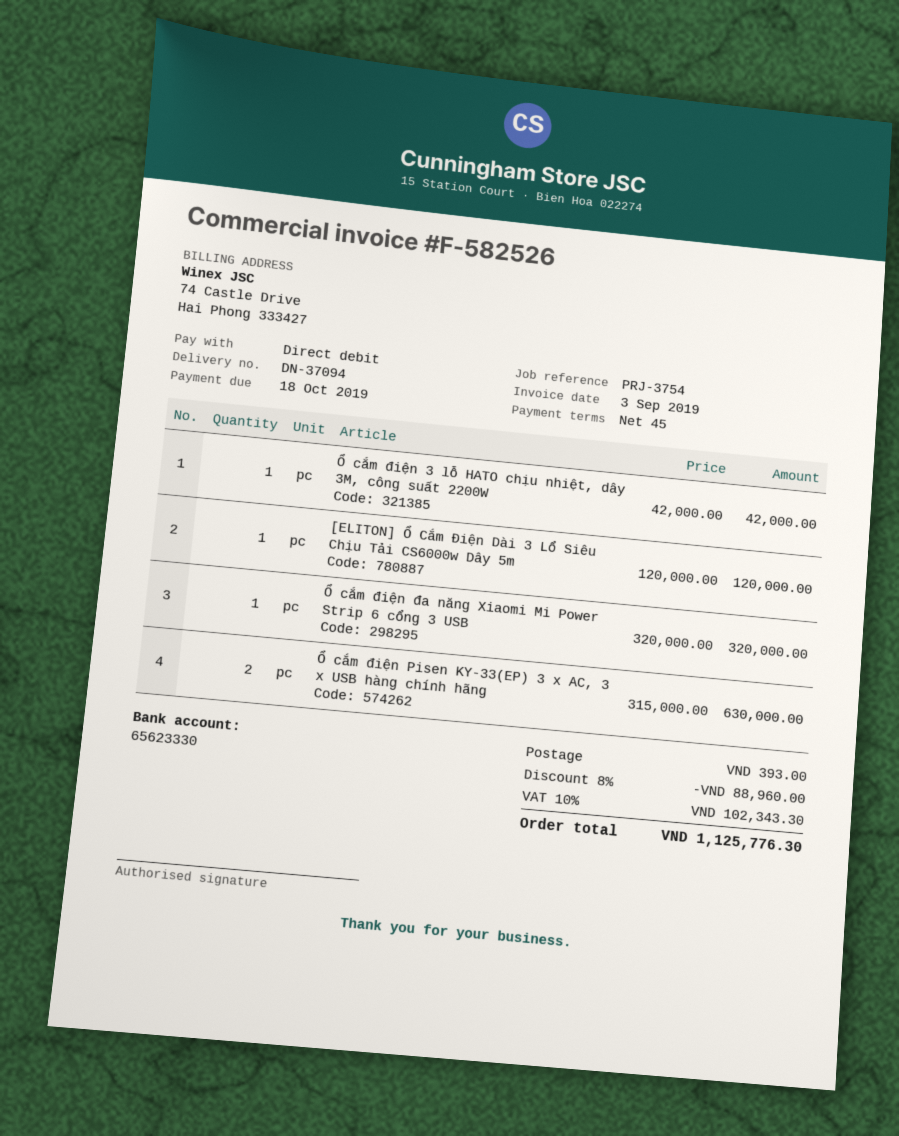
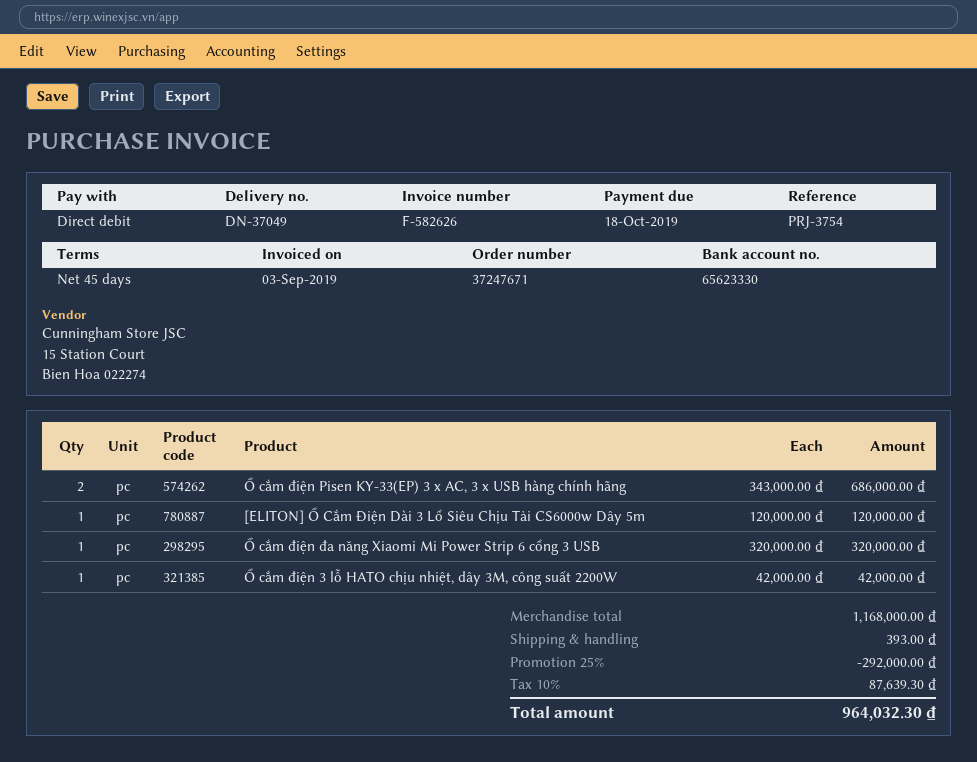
delivery note number: DN-37094 -> DN-37049
invoice number: F-582526 -> F-582626
Ổ cắm điện Pisen KY-33(EP) 3 x AC, 3 x USB hàng chính hãng: 2 x 315000.00 = 630000.00 -> 2 x 343000.00 = 686000.00
discount: 8% = 88960.00 -> 25% = 292000.00
tax: 10% = 102343.30 -> 10% = 87639.30
total: 1125776.30 -> 964032.30

